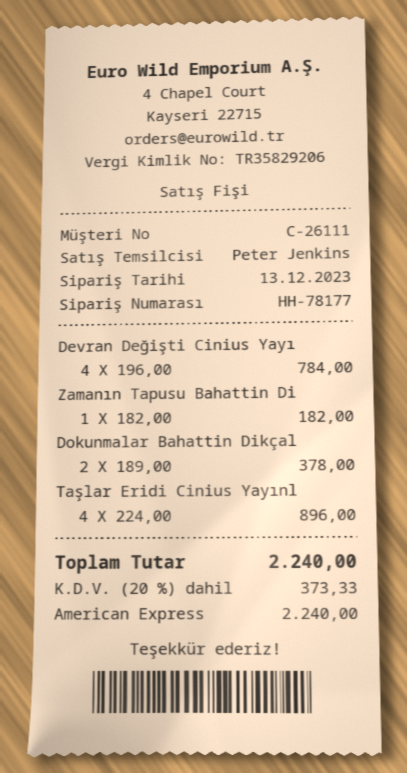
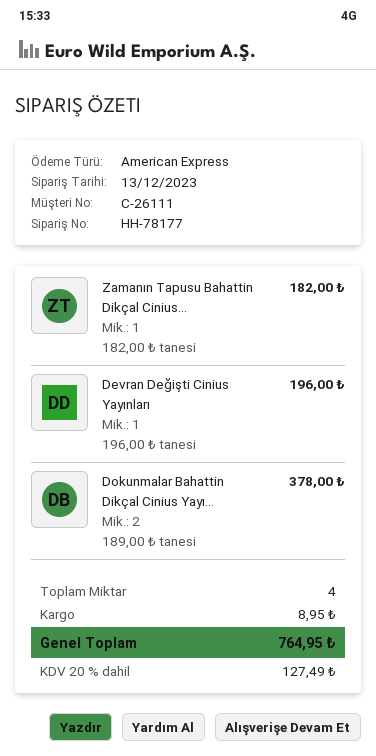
Devran Değişti Cinius Yayı: 4 x 196.00 = 784.00 -> 1 x 196.00 = 196.00
Taşlar Eridi Cinius Yayınl: 4 x 224.00 = 896.00 -> none
shipping: none -> 8.95
tax: 20% = 373.33 -> 20% = 127.49
total: 2240.00 -> 764.95

